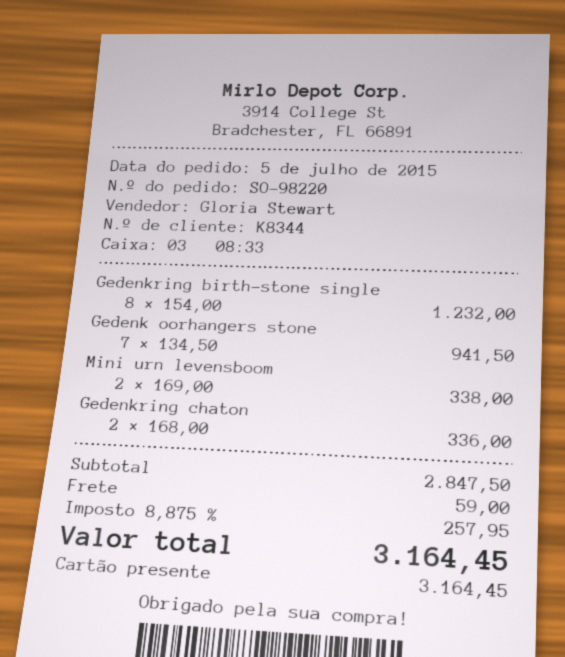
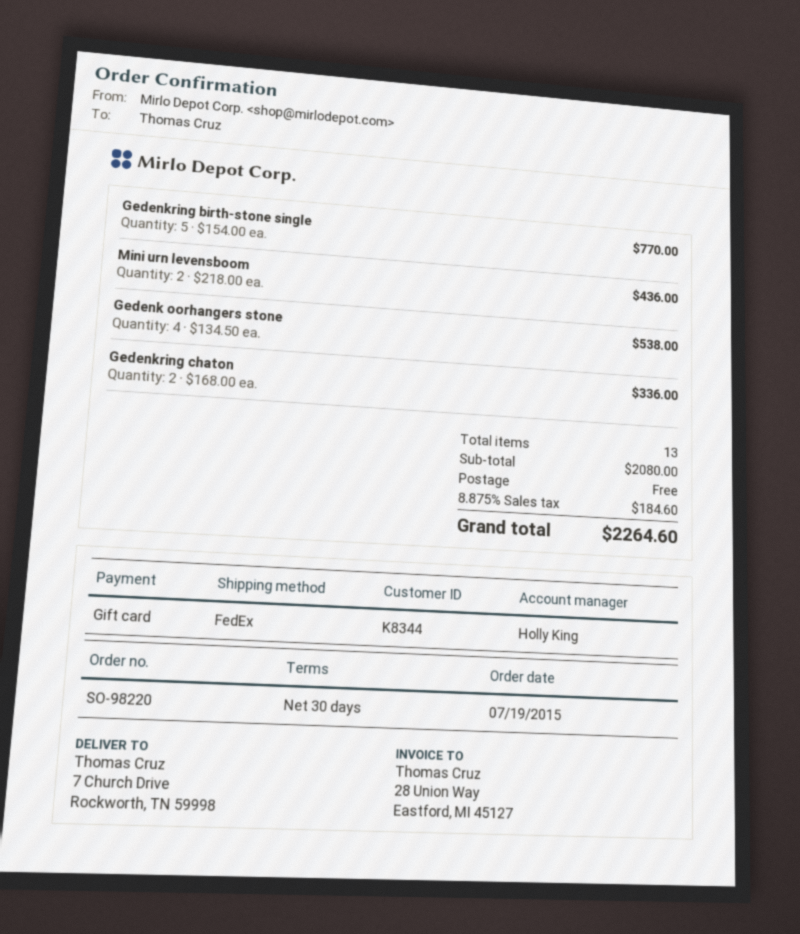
order date: 2015-07-05 -> 2015-07-19
sales rep: Gloria Stewart -> Holly King
Gedenkring birth-stone single: 8 x 154.00 = 1232.00 -> 5 x 154.00 = 770.00
Gedenk oorhangers stone: 7 x 134.50 = 941.50 -> 4 x 134.50 = 538.00
Mini urn levensboom: 2 x 169.00 = 338.00 -> 2 x 218.00 = 436.00
subtotal: 2847.50 -> 2080.00
shipping: 59.00 -> 0.00
tax: 8.875% = 257.95 -> 8.875% = 184.60
total: 3164.45 -> 2264.60

